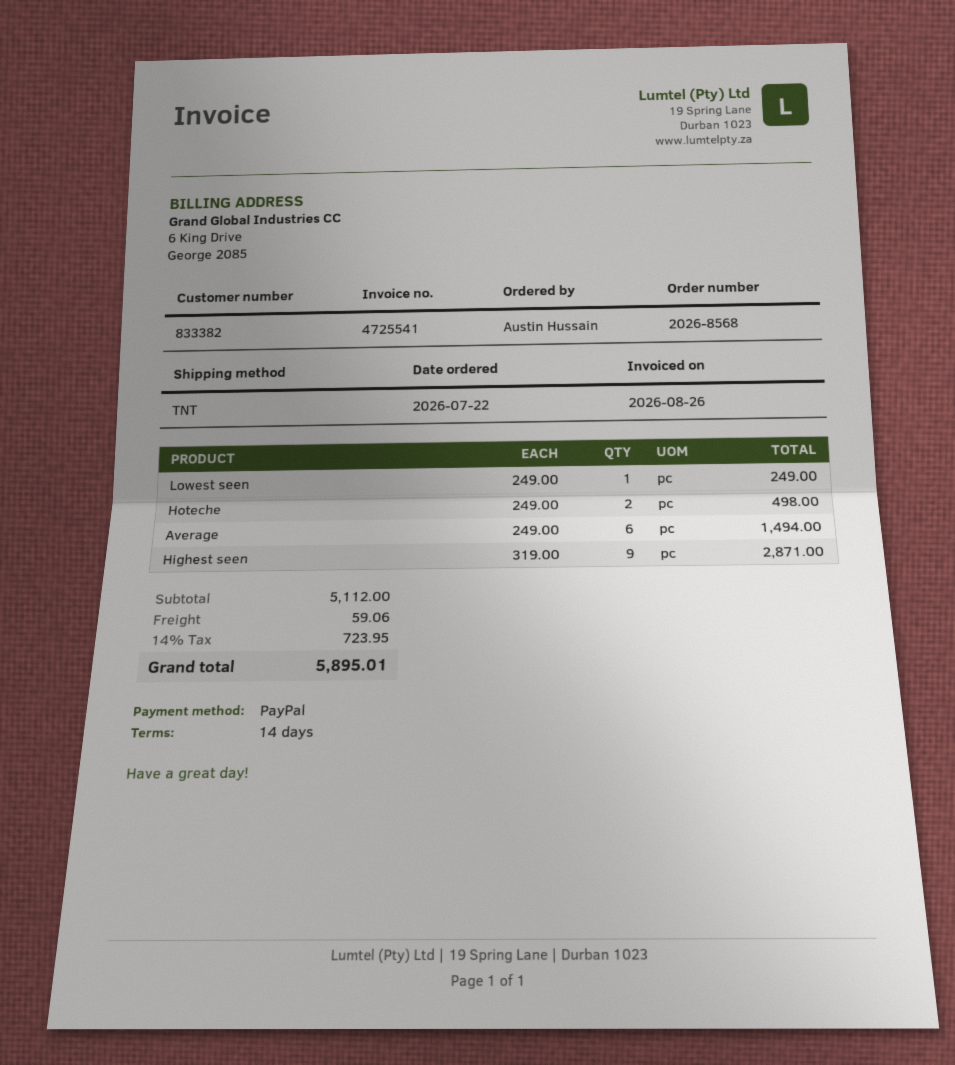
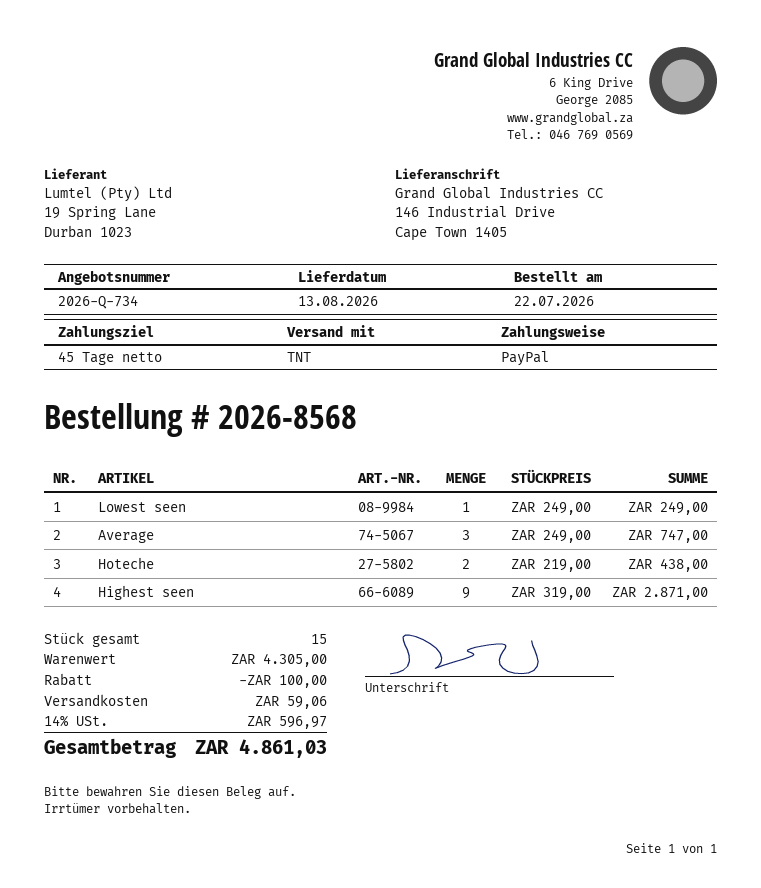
payment terms: 14 days -> 45 days
Hoteche: 2 x 249.00 = 498.00 -> 2 x 219.00 = 438.00
Average: 6 x 249.00 = 1494.00 -> 3 x 249.00 = 747.00
subtotal: 5112.00 -> 4305.00
discount: none -> 100.00
tax: 14% = 723.95 -> 14% = 596.97
total: 5895.01 -> 4861.03

